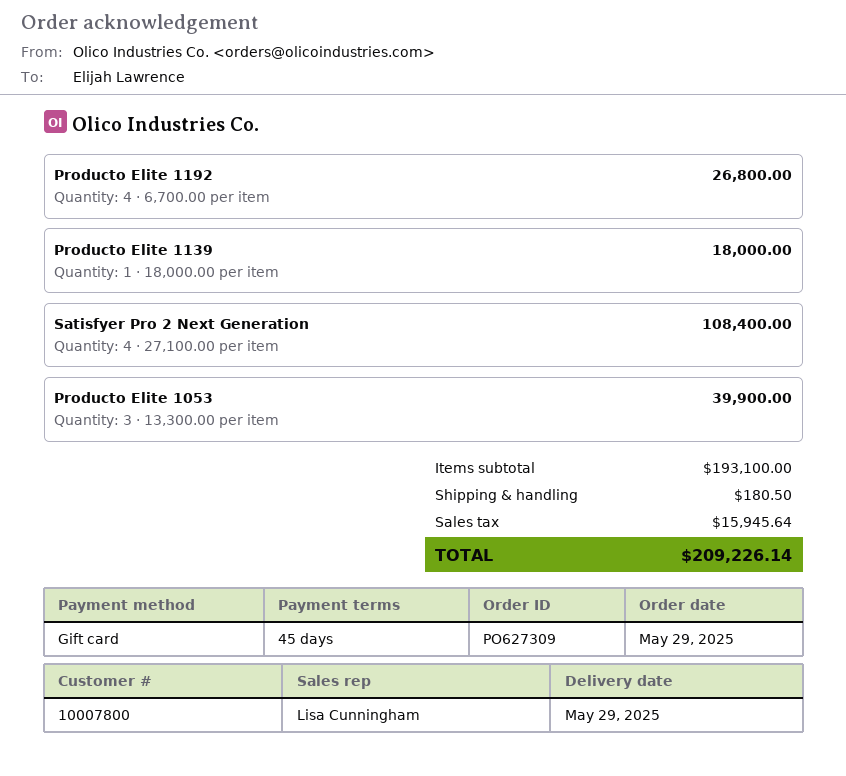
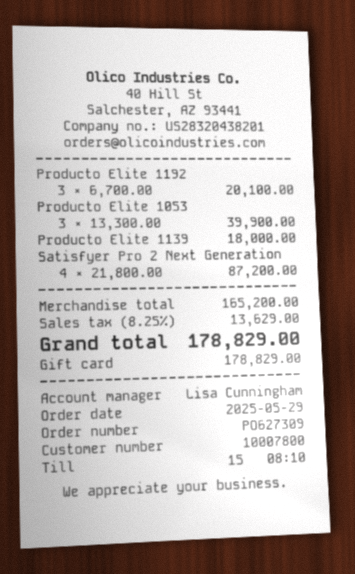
Producto Elite 1192: 4 x 6700.00 = 26800.00 -> 3 x 6700.00 = 20100.00
Satisfyer Pro 2 Next Generation: 4 x 27100.00 = 108400.00 -> 4 x 21800.00 = 87200.00
subtotal: 193100.00 -> 165200.00
shipping: 180.50 -> none
tax: 15945.64 -> 13629.00
total: 209226.14 -> 178829.00

